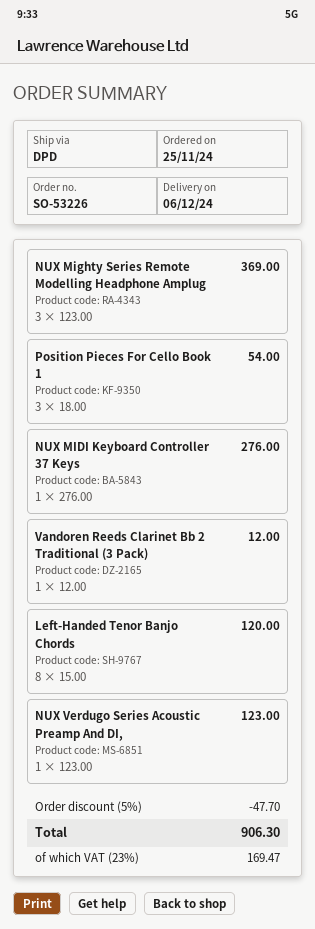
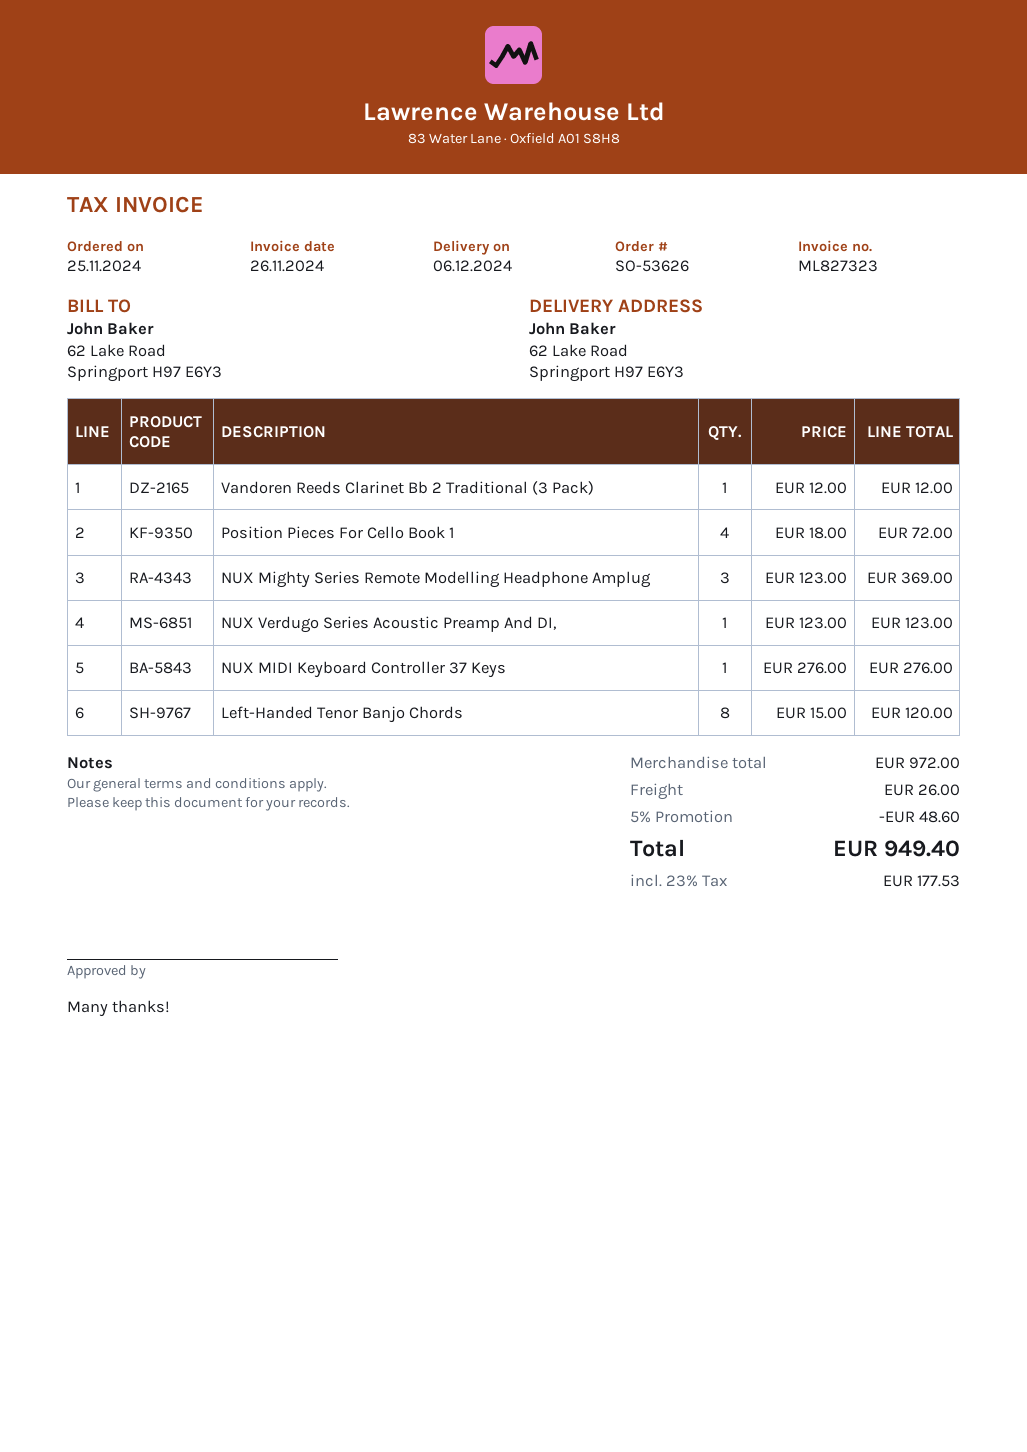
order number: SO-53226 -> SO-53626
Position Pieces For Cello Book 1: 3 x 18.00 = 54.00 -> 4 x 18.00 = 72.00
discount: 5% = 47.70 -> 5% = 48.60
shipping: none -> 26.00
tax: 23% = 169.47 -> 23% = 177.53
total: 906.30 -> 949.40

